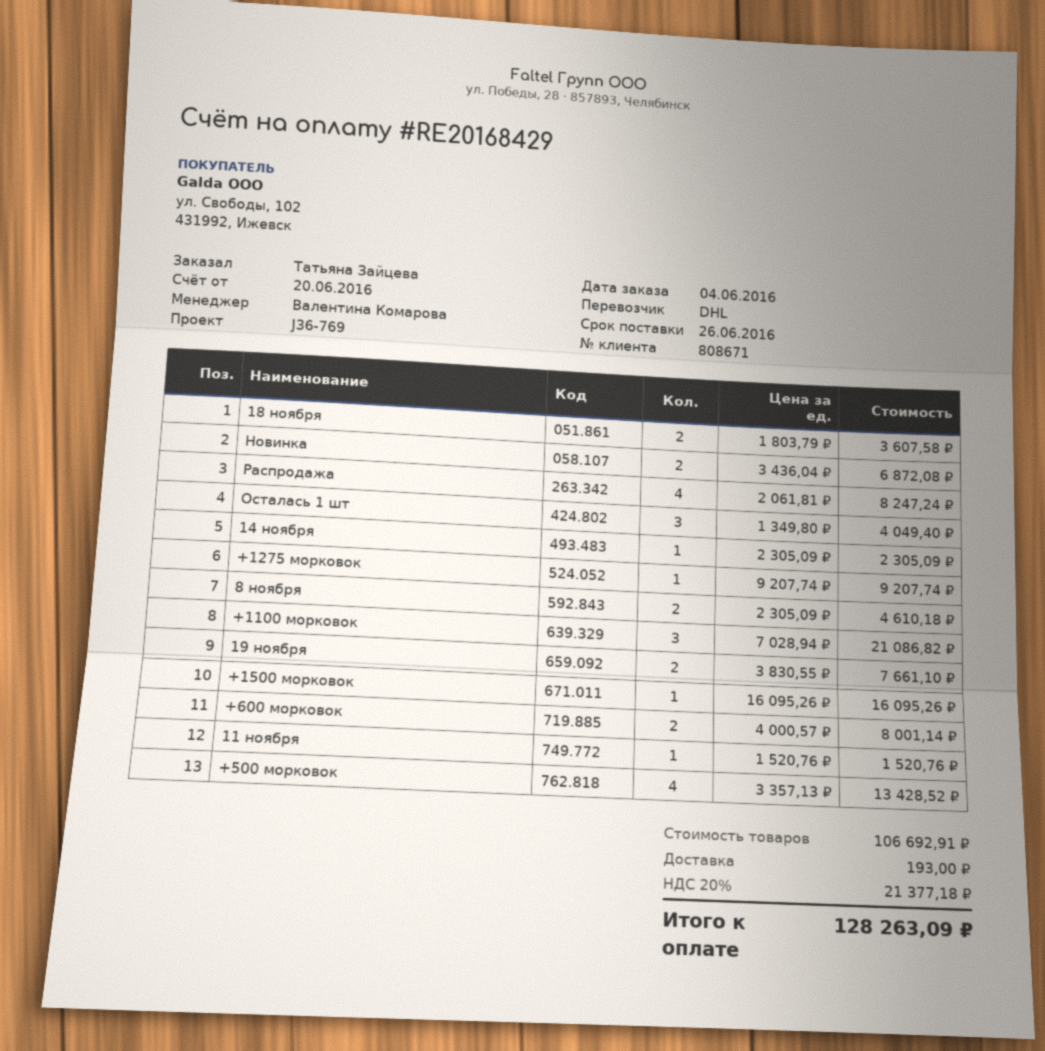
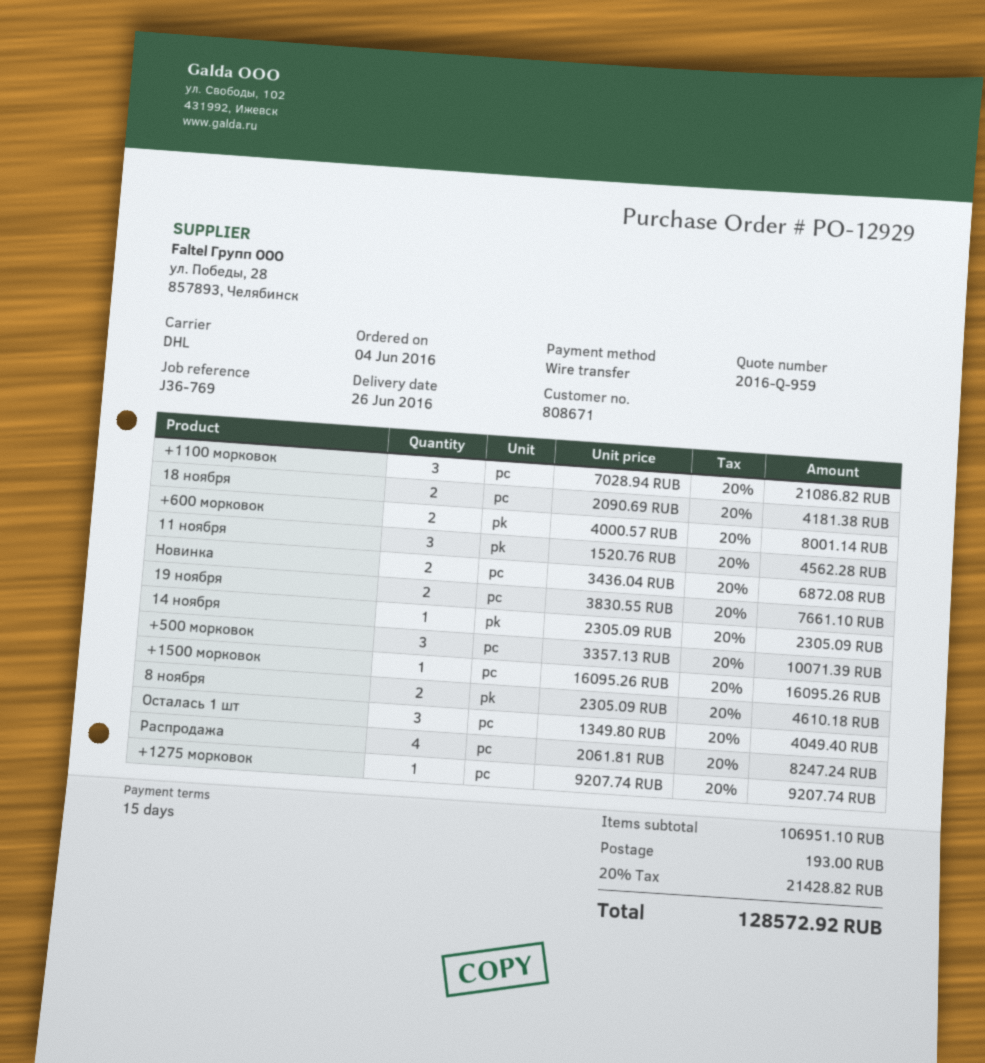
18 ноября: 2 x 1803.79 = 3607.58 -> 2 x 2090.69 = 4181.38
11 ноября: 1 x 1520.76 = 1520.76 -> 3 x 1520.76 = 4562.28
+500 морковок: 4 x 3357.13 = 13428.52 -> 3 x 3357.13 = 10071.39
subtotal: 106692.91 -> 106951.10
tax: 20% = 21377.18 -> 20% = 21428.82
total: 128263.09 -> 128572.92

